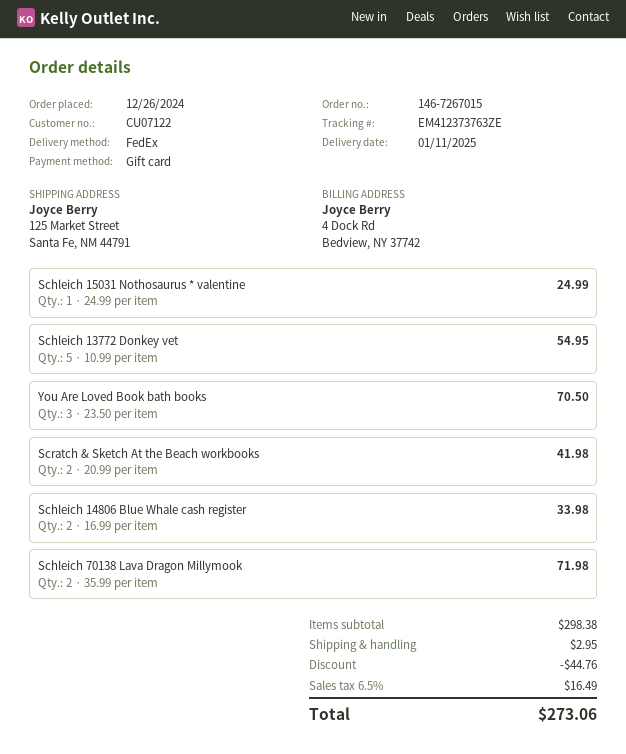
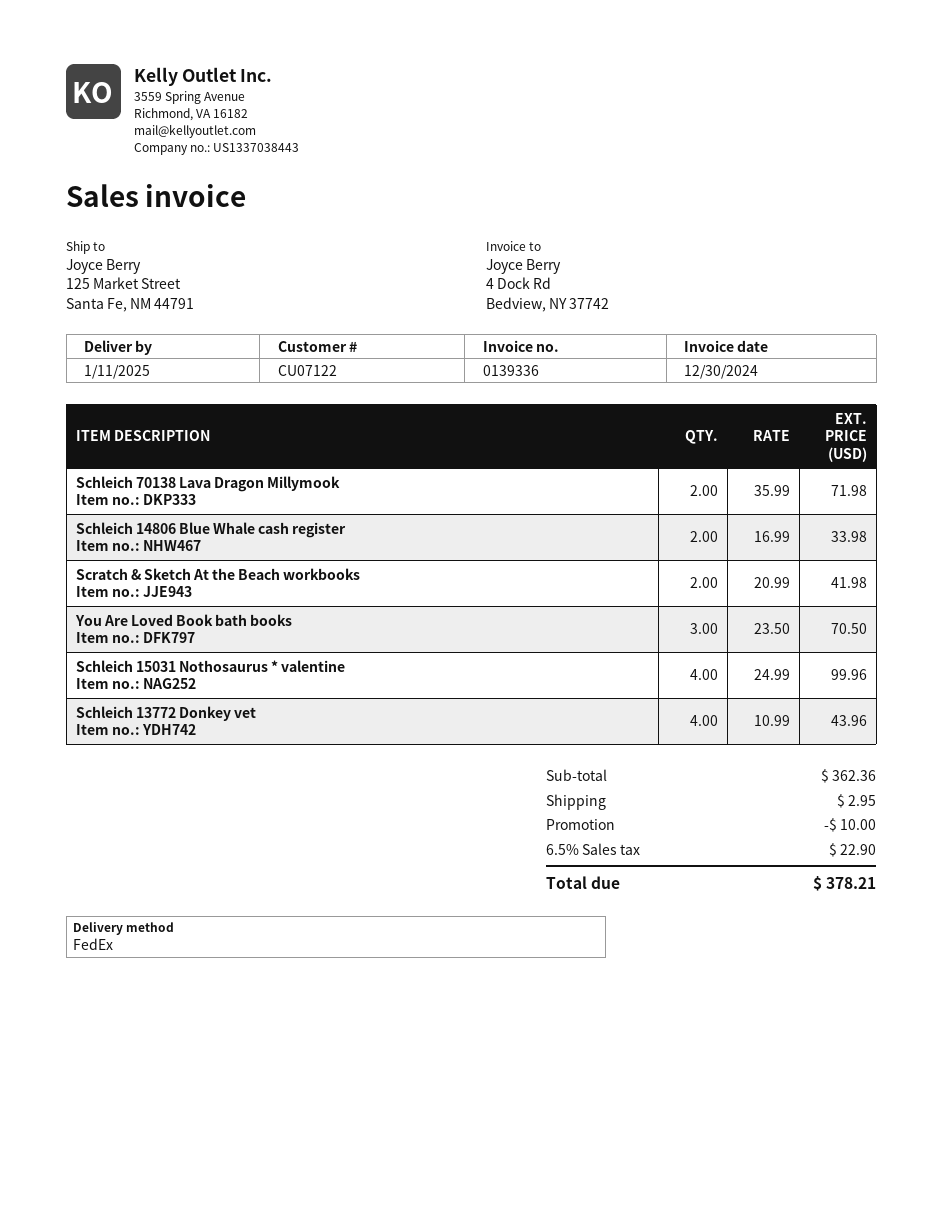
Schleich 15031 Nothosaurus * valentine: 1 x 24.99 = 24.99 -> 4 x 24.99 = 99.96
Schleich 13772 Donkey vet: 5 x 10.99 = 54.95 -> 4 x 10.99 = 43.96
subtotal: 298.38 -> 362.36
discount: 44.76 -> 10.00
tax: 6.5% = 16.49 -> 6.5% = 22.90
total: 273.06 -> 378.21

